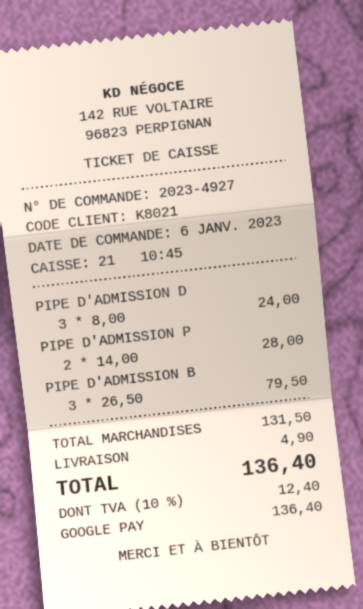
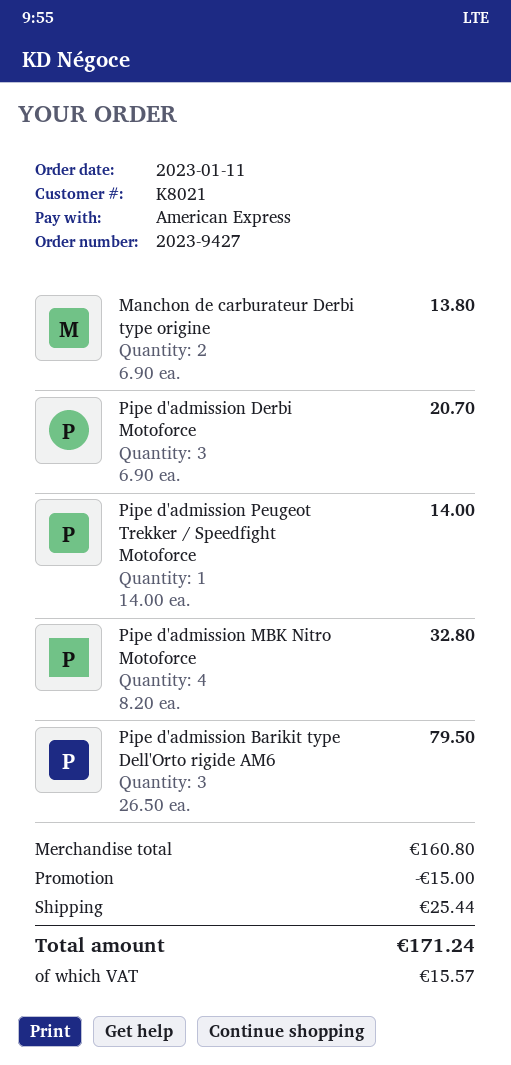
order number: 2023-4927 -> 2023-9427
order date: 2023-01-06 -> 2023-01-11
payment method: Google Pay -> American Express
PIPE D'ADMISSION D: 3 x 8.00 = 24.00 -> 3 x 6.90 = 20.70
PIPE D'ADMISSION P: 2 x 14.00 = 28.00 -> 1 x 14.00 = 14.00
Manchon de carburateur Derbi type origine: none -> 2 x 6.90 = 13.80
Pipe d'admission MBK Nitro Motoforce: none -> 4 x 8.20 = 32.80
subtotal: 131.50 -> 160.80
discount: none -> 15.00
shipping: 4.90 -> 25.44
tax: 12.40 -> 15.57
total: 136.40 -> 171.24

